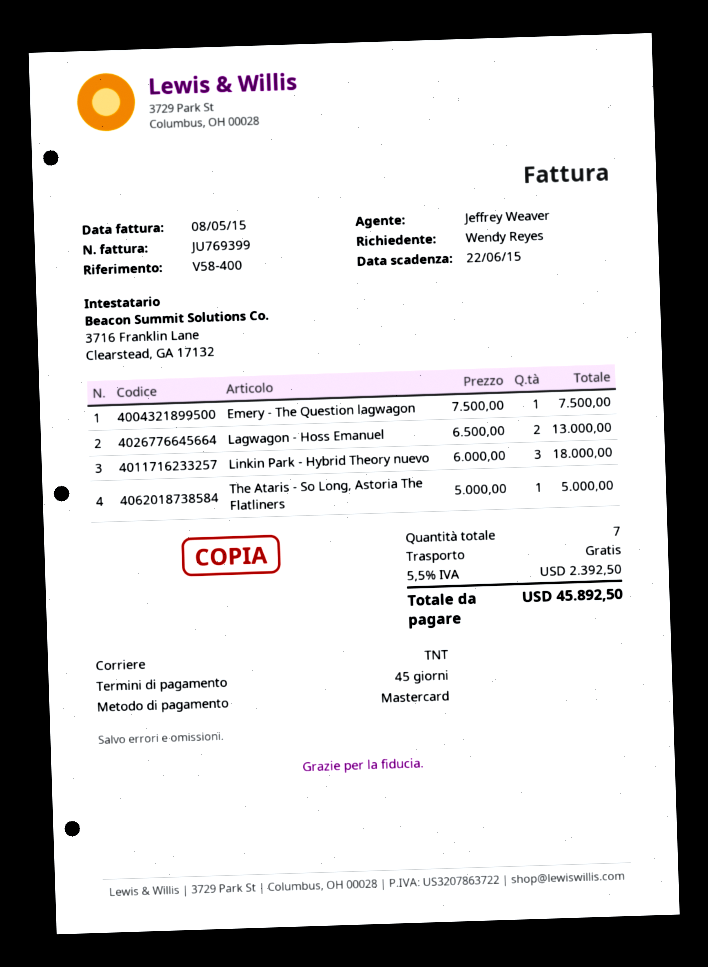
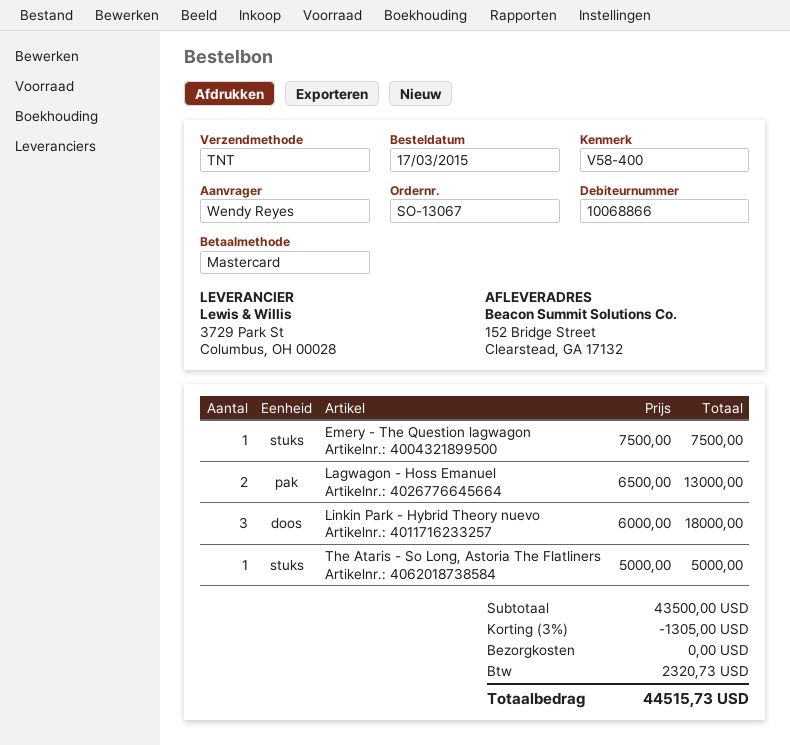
discount: none -> 3% = 1305.00
tax: 2392.50 -> 2320.73
total: 45892.50 -> 44515.73

